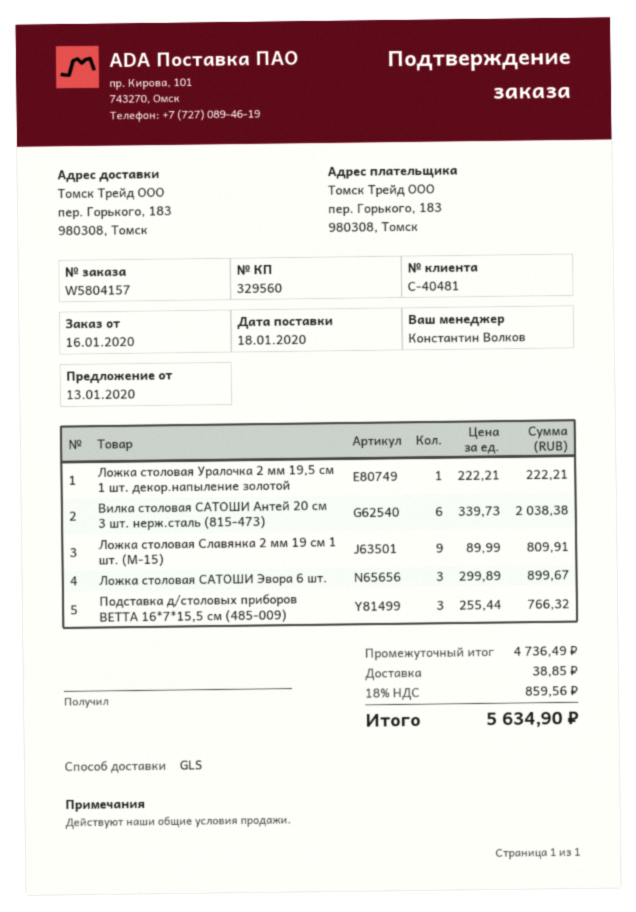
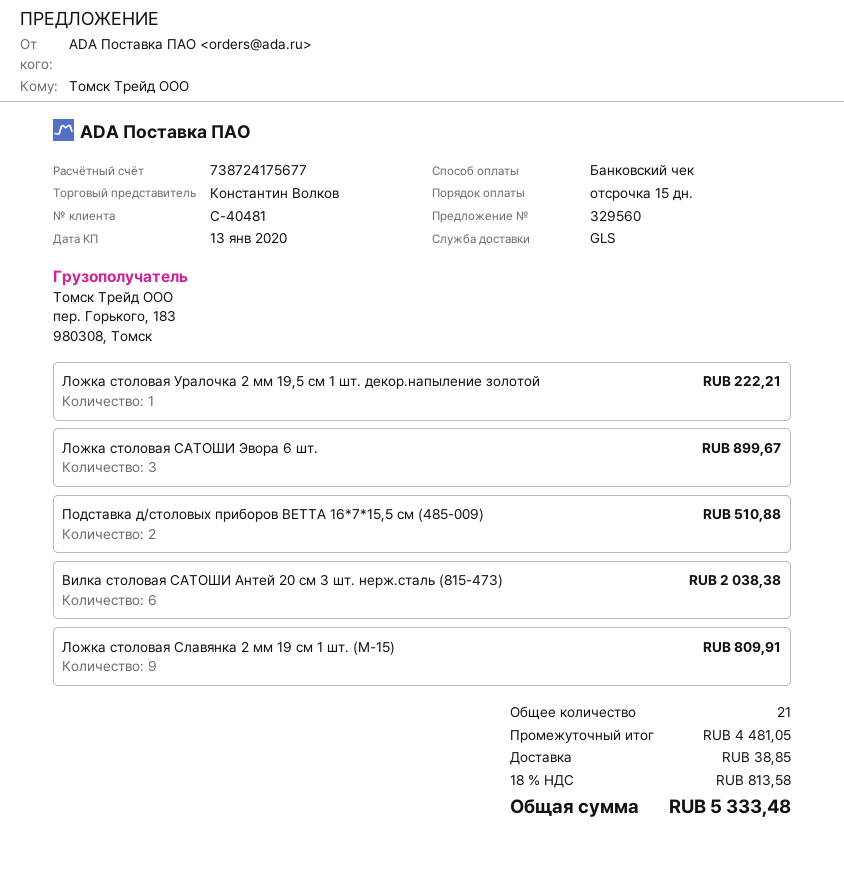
Подставка д/столовых приборов ВЕТТА 16*7*15,5 см (485-009): 3 for 766.32 -> 2 for 510.88
subtotal: 4736.49 -> 4481.05
tax: 18% = 859.56 -> 18% = 813.58
total: 5634.90 -> 5333.48

